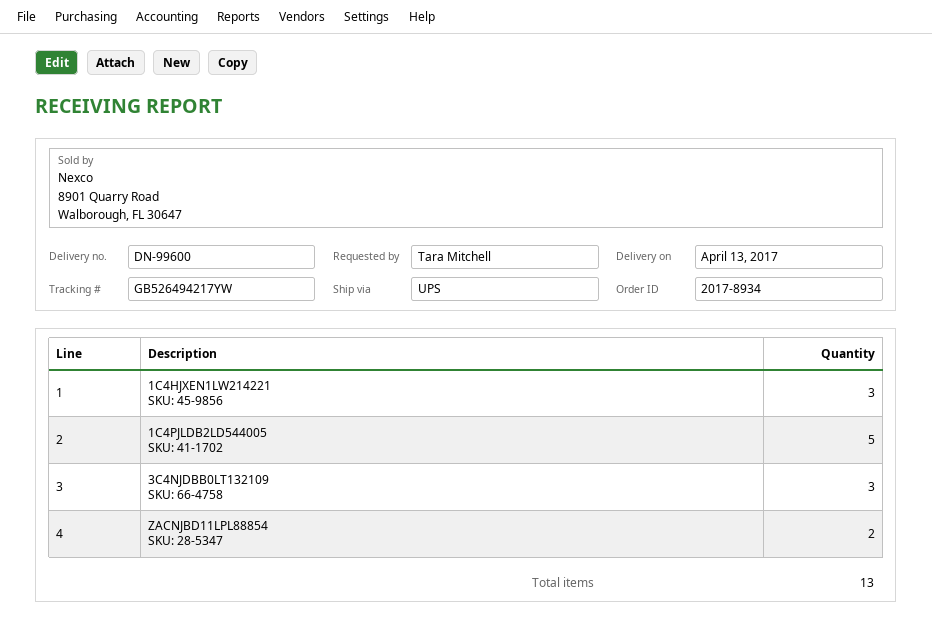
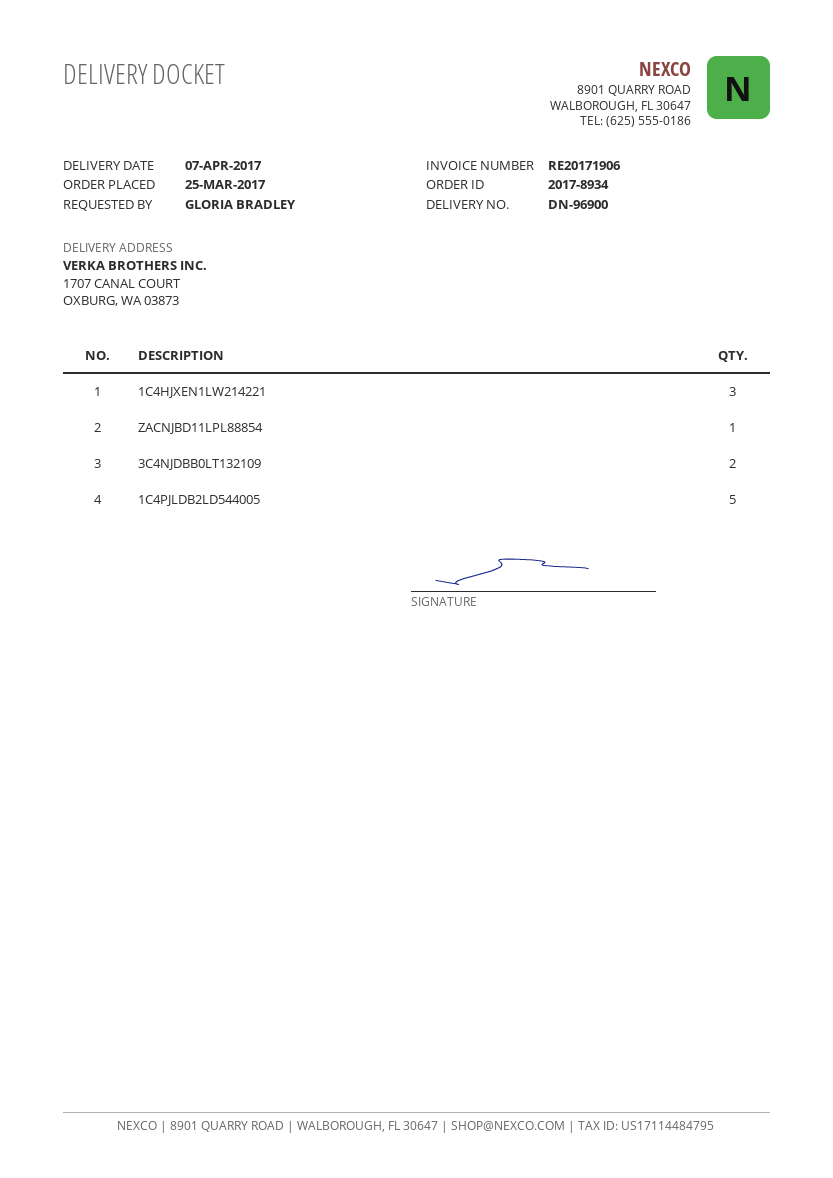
delivery note number: DN-99600 -> DN-96900
delivery date: 2017-04-13 -> 2017-04-07
ordered by: Tara Mitchell -> GLORIA BRADLEY
3C4NJDBB0LT132109: 3 -> 2
ZACNJBD11LPL88854: 2 -> 1

